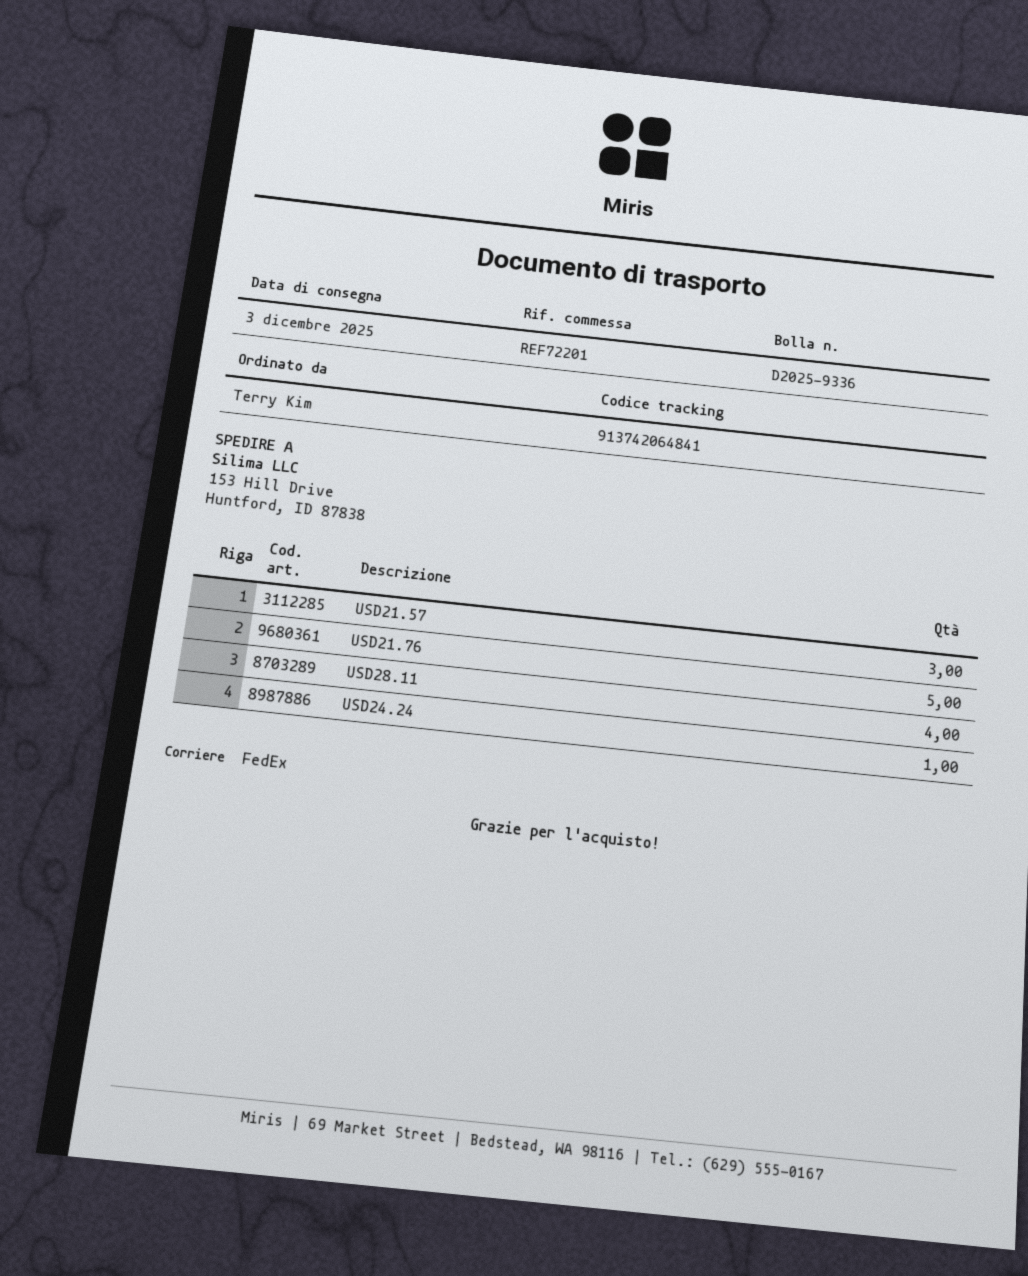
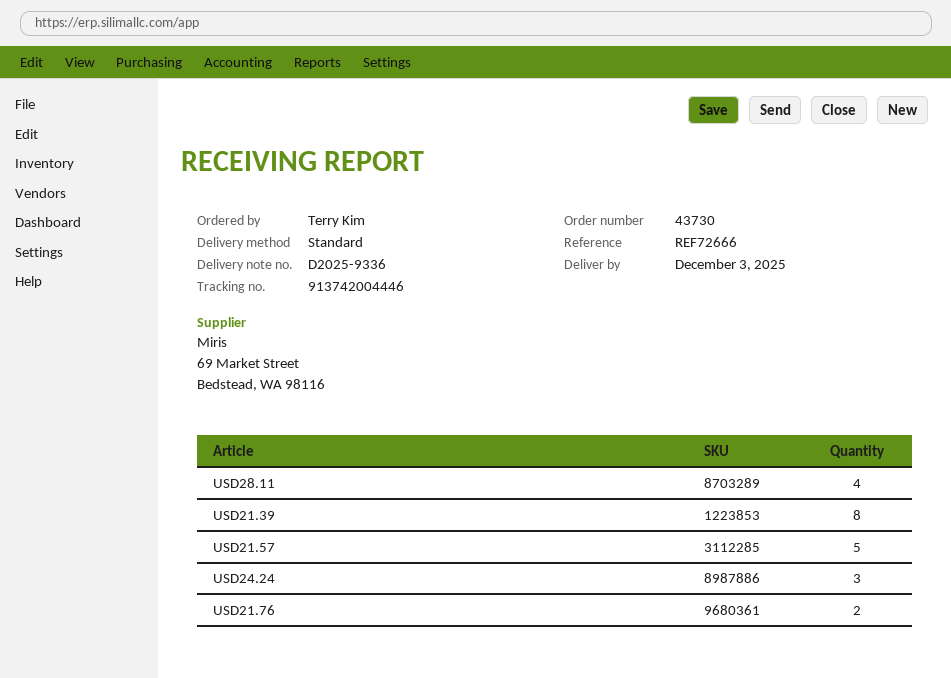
reference: REF72201 -> REF72666
shipping method: FedEx -> standard
tracking number: 913742064841 -> 913742004446
USD21.57: 3 -> 5
USD21.76: 5 -> 2
USD24.24: 1 -> 3
USD21.39: none -> 8

